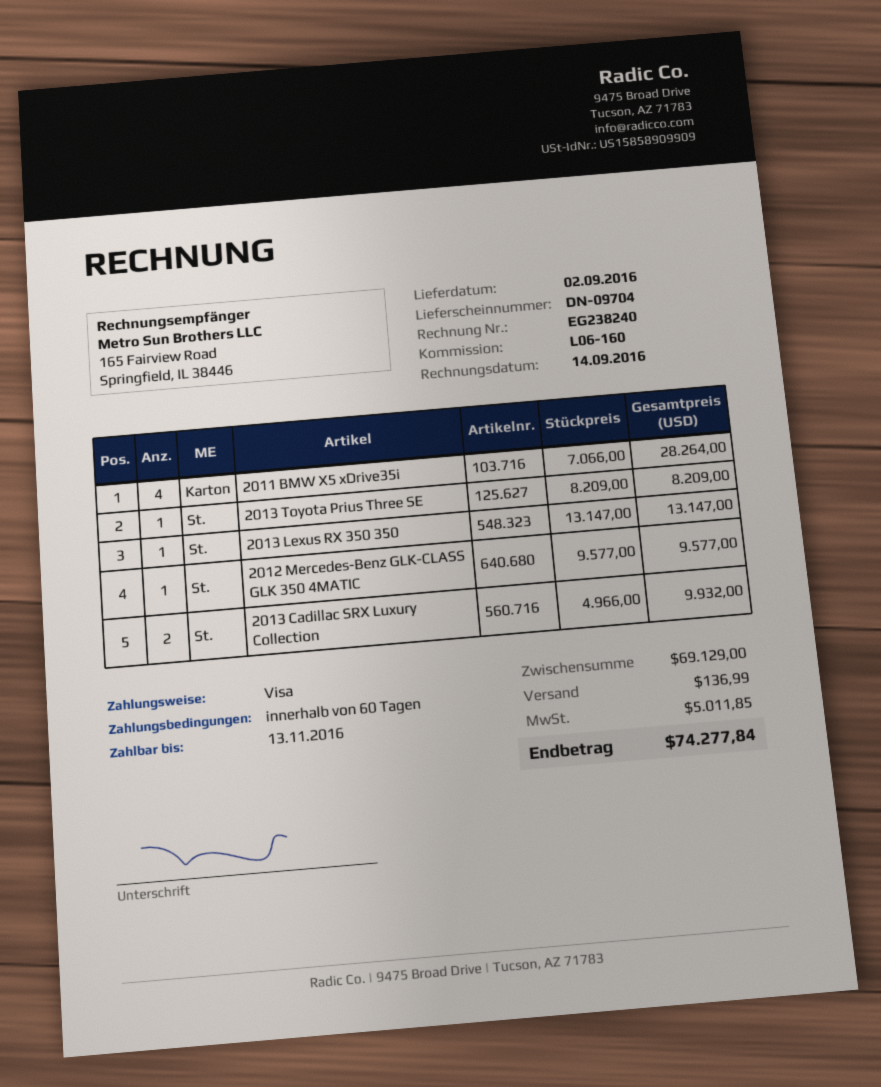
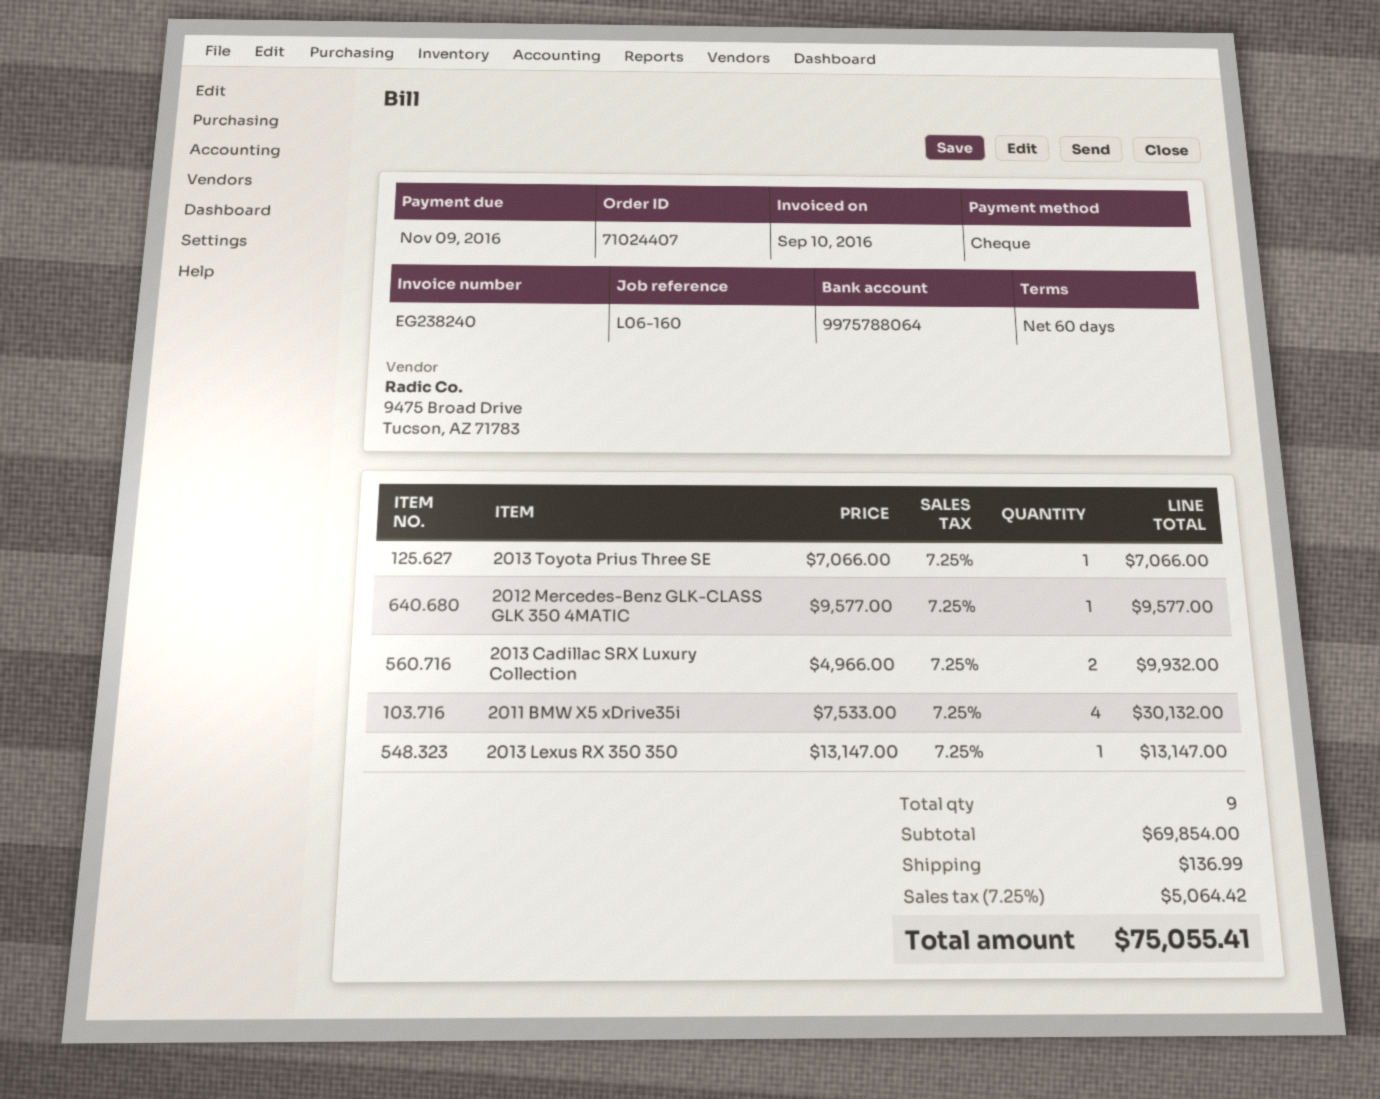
invoice date: 2016-09-14 -> 2016-09-10
due date: 2016-11-13 -> 2016-11-09
payment method: Visa -> cheque
2011 BMW X5 xDrive35i: 4 x 7066.00 = 28264.00 -> 4 x 7533.00 = 30132.00
2013 Toyota Prius Three SE: 1 x 8209.00 = 8209.00 -> 1 x 7066.00 = 7066.00
subtotal: 69129.00 -> 69854.00
tax: 5011.85 -> 5064.42
total: 74277.84 -> 75055.41

